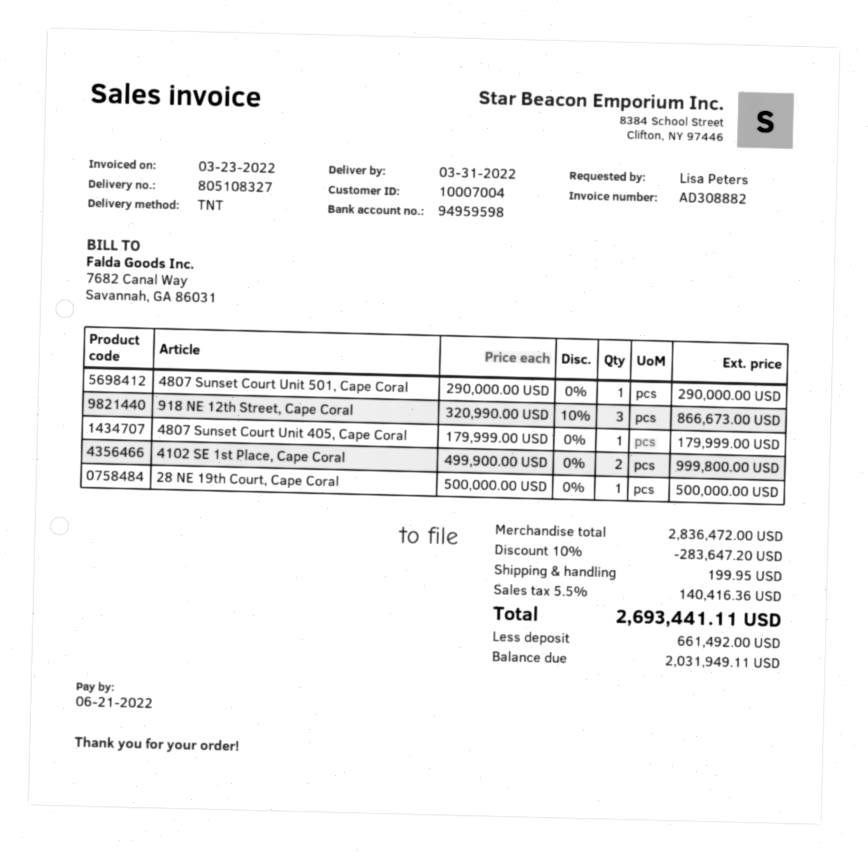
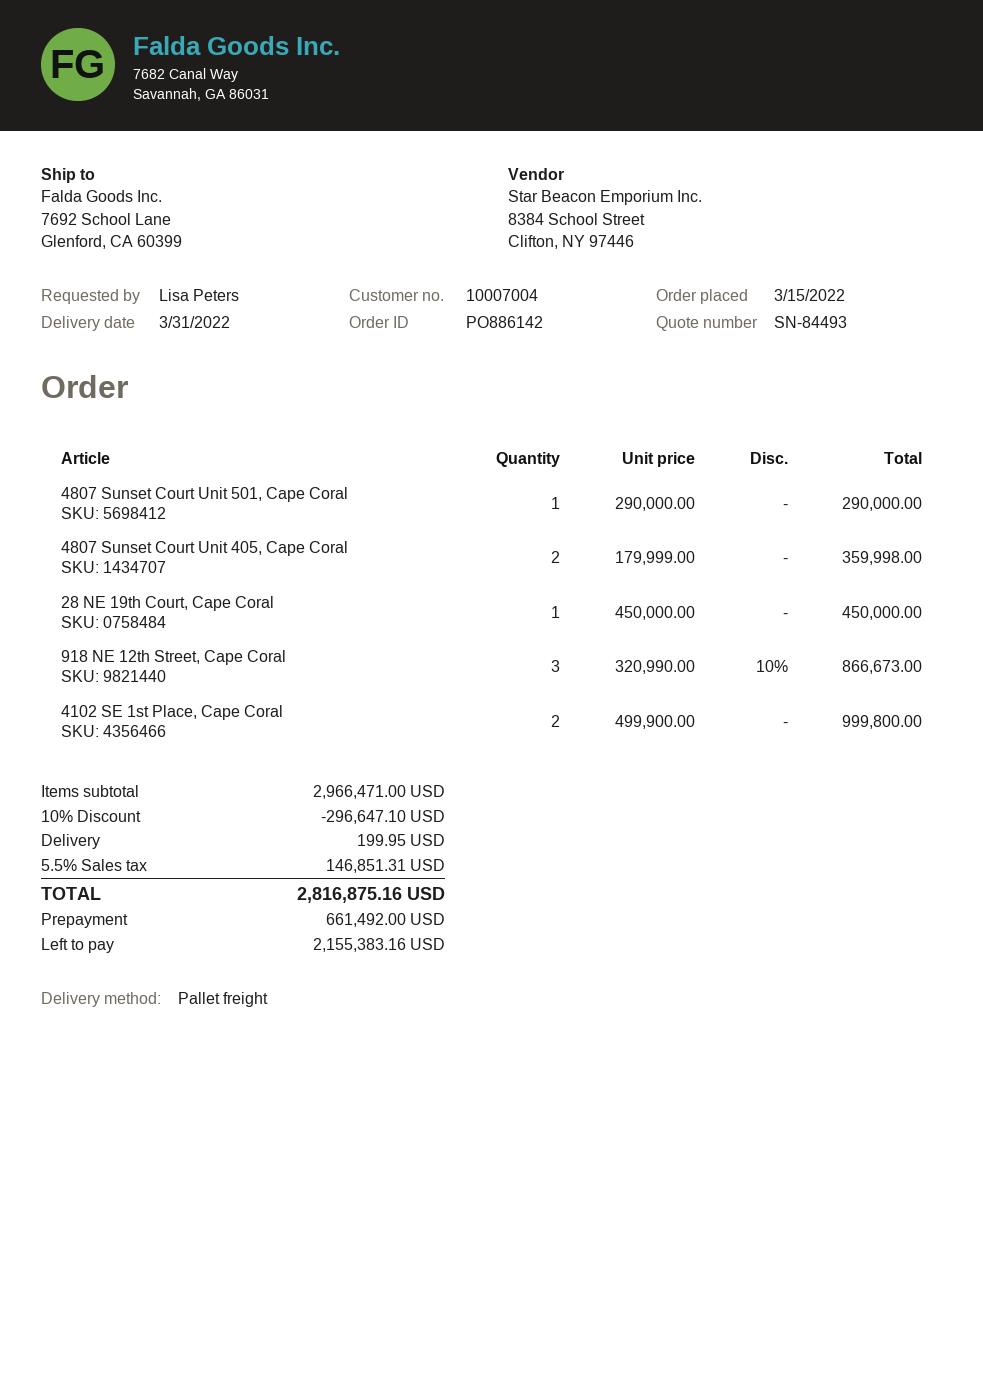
shipping method: TNT -> pallet freight
4807 Sunset Court Unit 405, Cape Coral: 1 x 179999.00 = 179999.00 -> 2 x 179999.00 = 359998.00
28 NE 19th Court, Cape Coral: 1 x 500000.00 = 500000.00 -> 1 x 450000.00 = 450000.00
subtotal: 2836472.00 -> 2966471.00
discount: 10% = 283647.20 -> 10% = 296647.10
tax: 5.5% = 140416.36 -> 5.5% = 146851.31
total: 2693441.11 -> 2816875.16
balance: 2031949.11 -> 2155383.16

